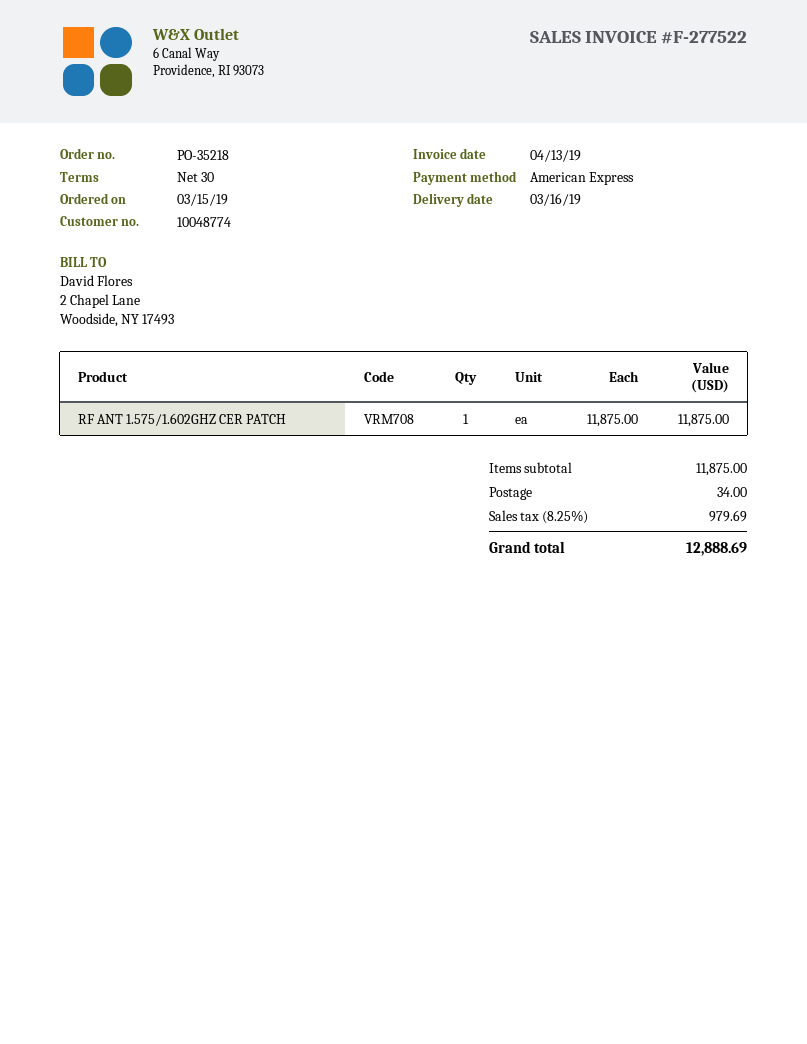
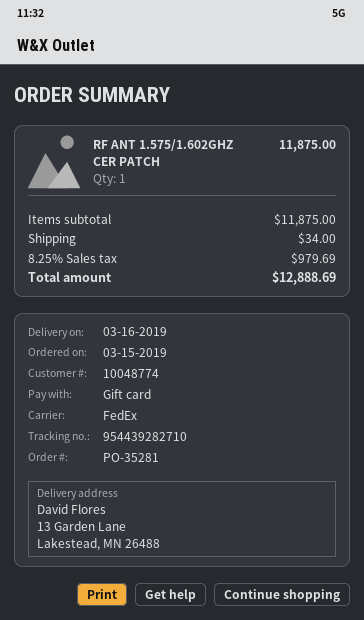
order number: PO-35218 -> PO-35281
payment method: American Express -> gift card

